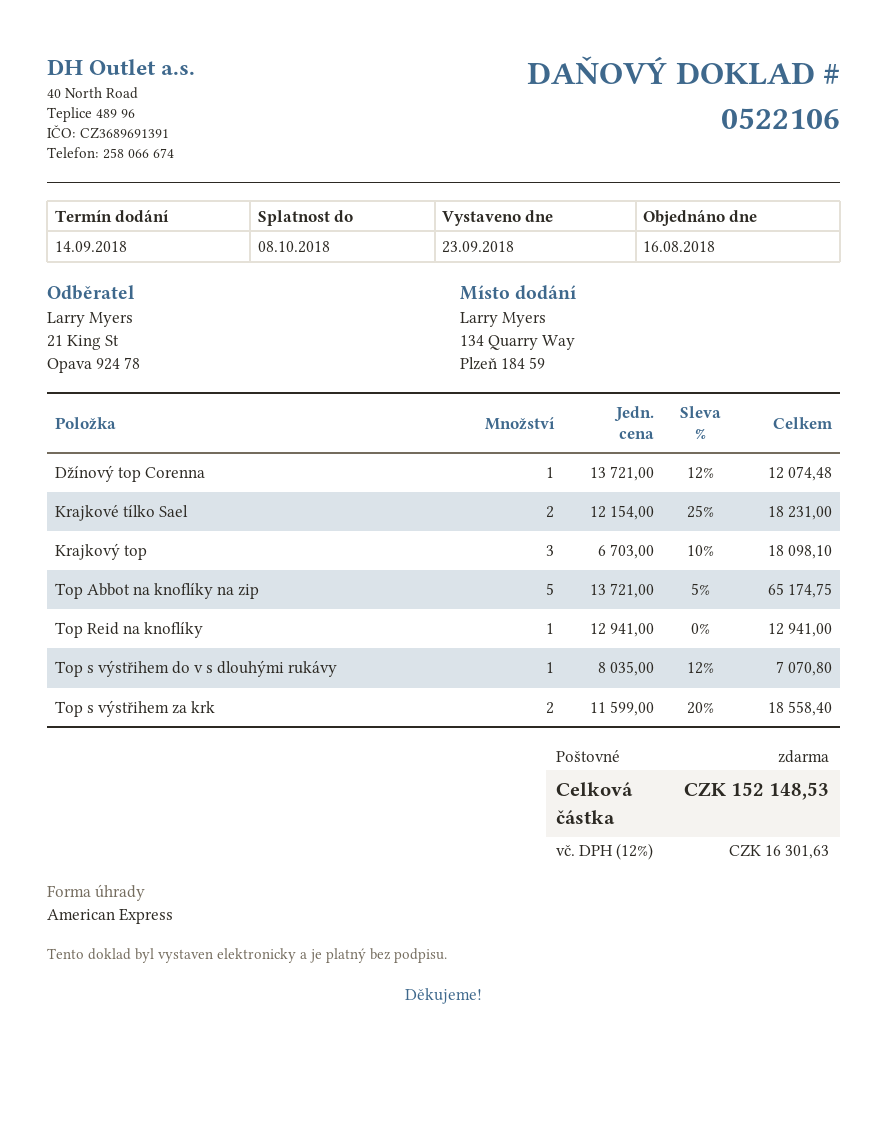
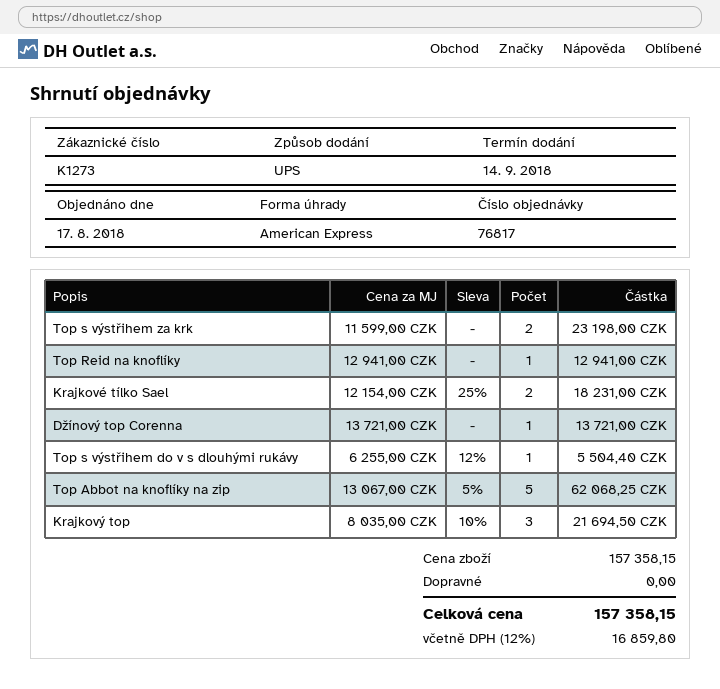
order date: 2018-08-16 -> 2018-08-17
Džínový top Corenna: 1 x 13721.00 - 12% = 12074.48 -> 1 x 13721.00 = 13721.00
Krajkový top: 3 x 6703.00 - 10% = 18098.10 -> 3 x 8035.00 - 10% = 21694.50
Top Abbot na knoflíky na zip: 5 x 13721.00 - 5% = 65174.75 -> 5 x 13067.00 - 5% = 62068.25
Top s výstřihem do v s dlouhými rukávy: 1 x 8035.00 - 12% = 7070.80 -> 1 x 6255.00 - 12% = 5504.40
Top s výstřihem za krk: 2 x 11599.00 - 20% = 18558.40 -> 2 x 11599.00 = 23198.00
tax: 12% = 16301.63 -> 12% = 16859.80
total: 152148.53 -> 157358.15

